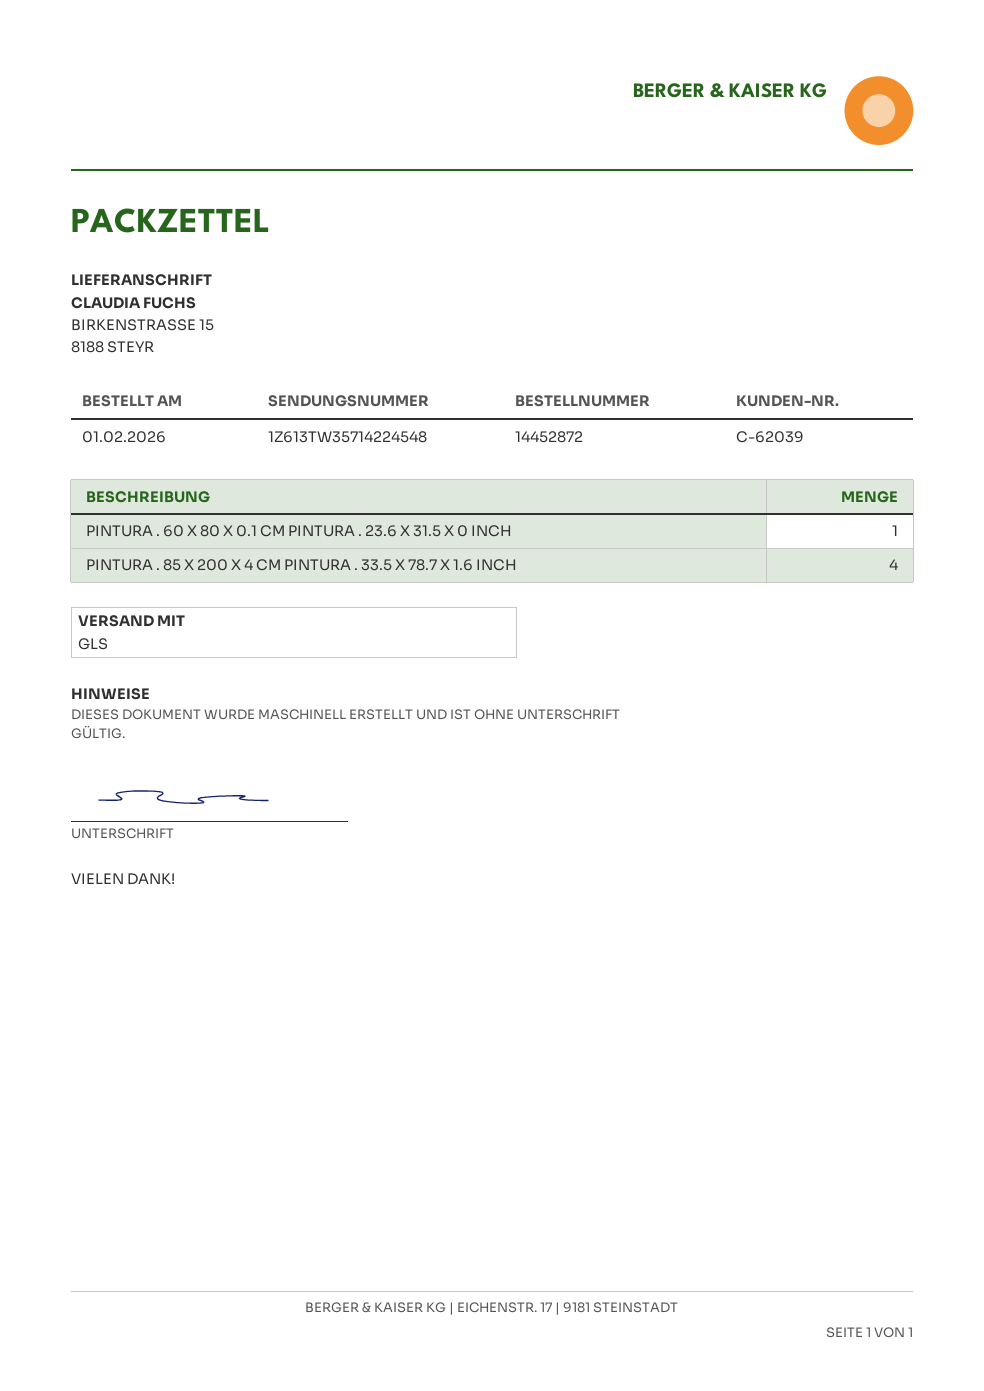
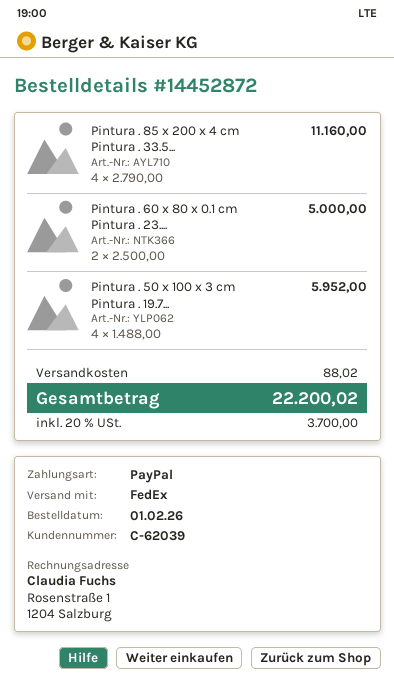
shipping method: GLS -> FedEx
PINTURA . 60 X 80 X 0.1 CM PINTURA . 23.6 X 31.5 X 0 INCH: 1 -> 2
Pintura . 50 x 100 x 3 cm Pintura . 19.7...: none -> 4

